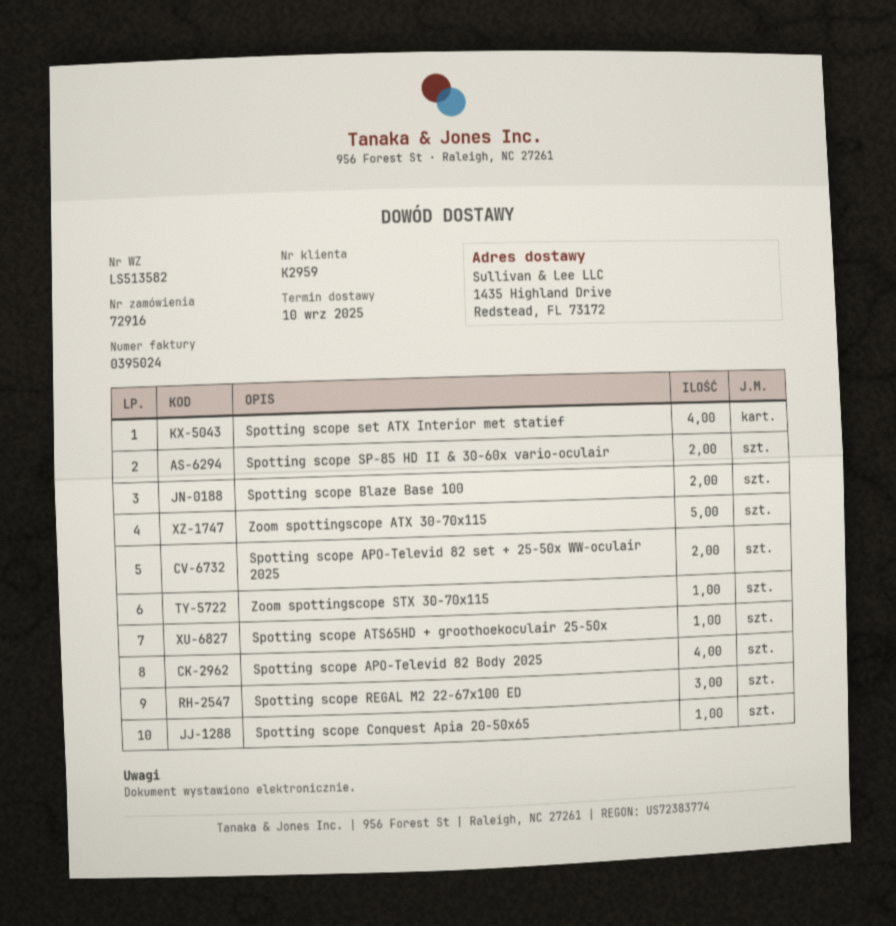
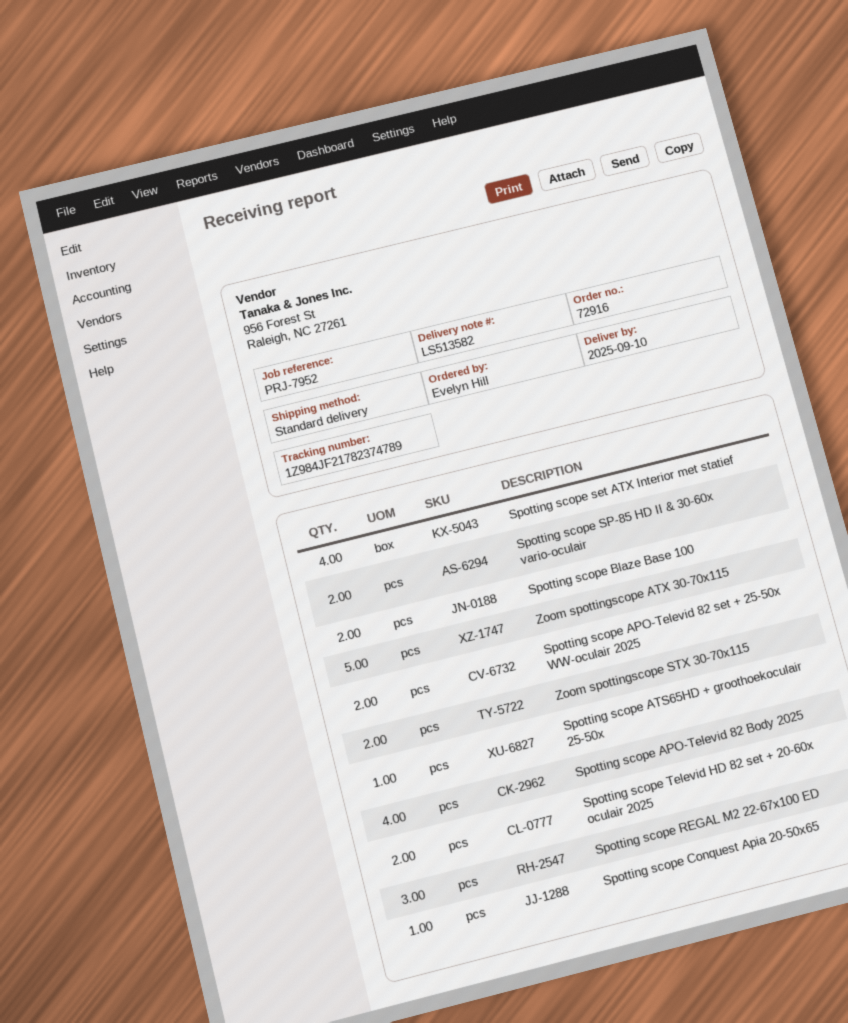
Zoom spottingscope STX 30-70x115: 1 -> 2
Spotting scope Televid HD 82 set + 20-60x oculair 2025: none -> 2

